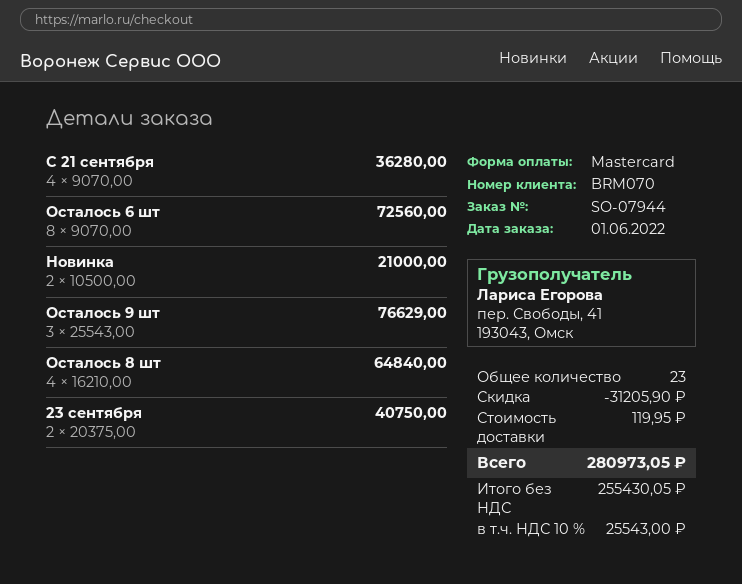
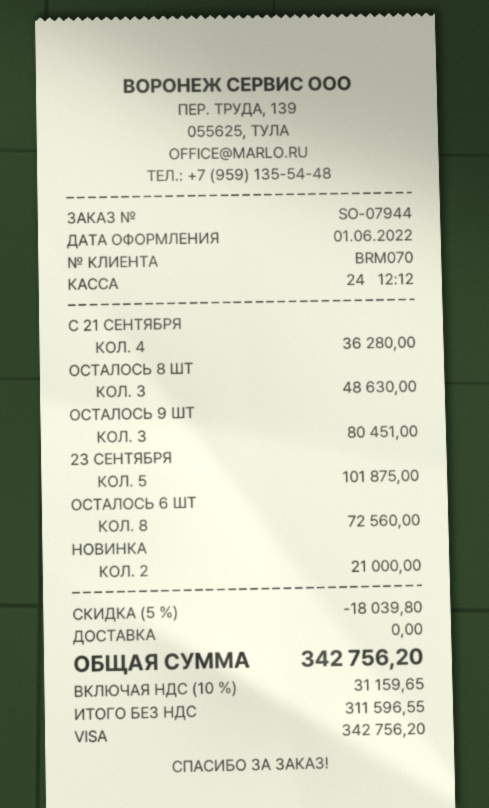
payment method: Mastercard -> Visa
Осталось 9 шт: 3 for 76629.00 -> 3 for 80451.00
Осталось 8 шт: 4 for 64840.00 -> 3 for 48630.00
23 сентября: 2 for 40750.00 -> 5 for 101875.00
discount: 31205.90 -> 18039.80
shipping: 119.95 -> 0.00
net: 255430.05 -> 311596.55
tax: 10% = 25543.00 -> 10% = 31159.65
total: 280973.05 -> 342756.20

